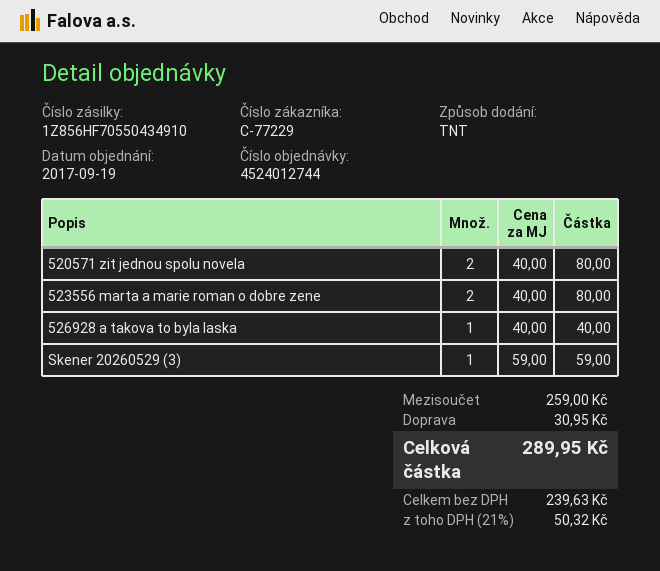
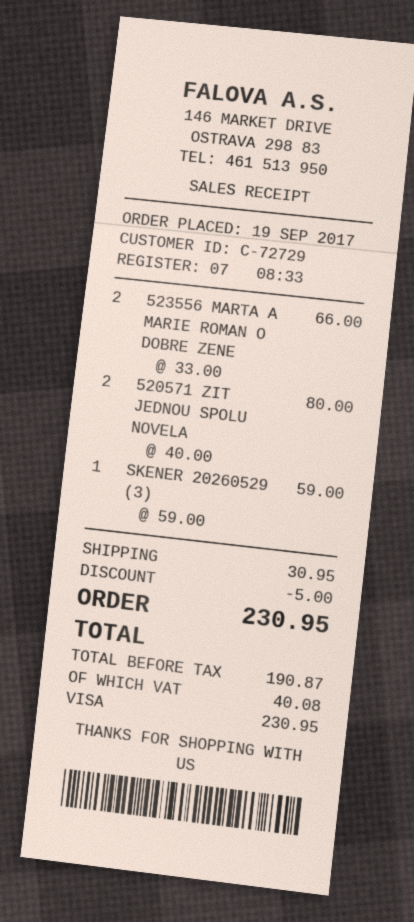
customer number: C-77229 -> C-72729
523556 marta a marie roman o dobre zene: 2 x 40.00 = 80.00 -> 2 x 33.00 = 66.00
526928 a takova to byla laska: 1 x 40.00 = 40.00 -> none
discount: none -> 5.00
net: 239.63 -> 190.87
tax: 50.32 -> 40.08
total: 289.95 -> 230.95

